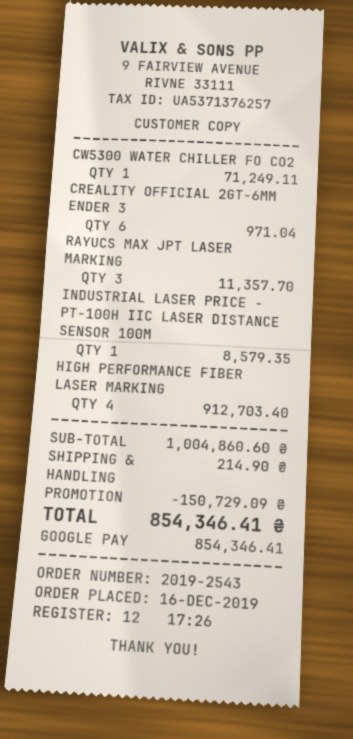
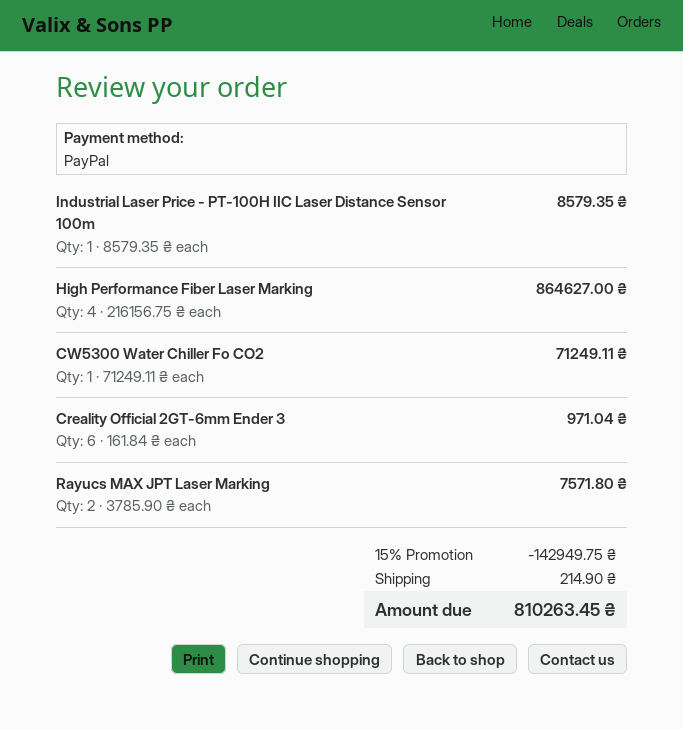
payment method: Google Pay -> PayPal
RAYUCS MAX JPT LASER MARKING: 3 for 11357.70 -> 2 for 7571.80
HIGH PERFORMANCE FIBER LASER MARKING: 4 for 912703.40 -> 4 for 864627.00
discount: 150729.09 -> 142949.75
total: 854346.41 -> 810263.45

